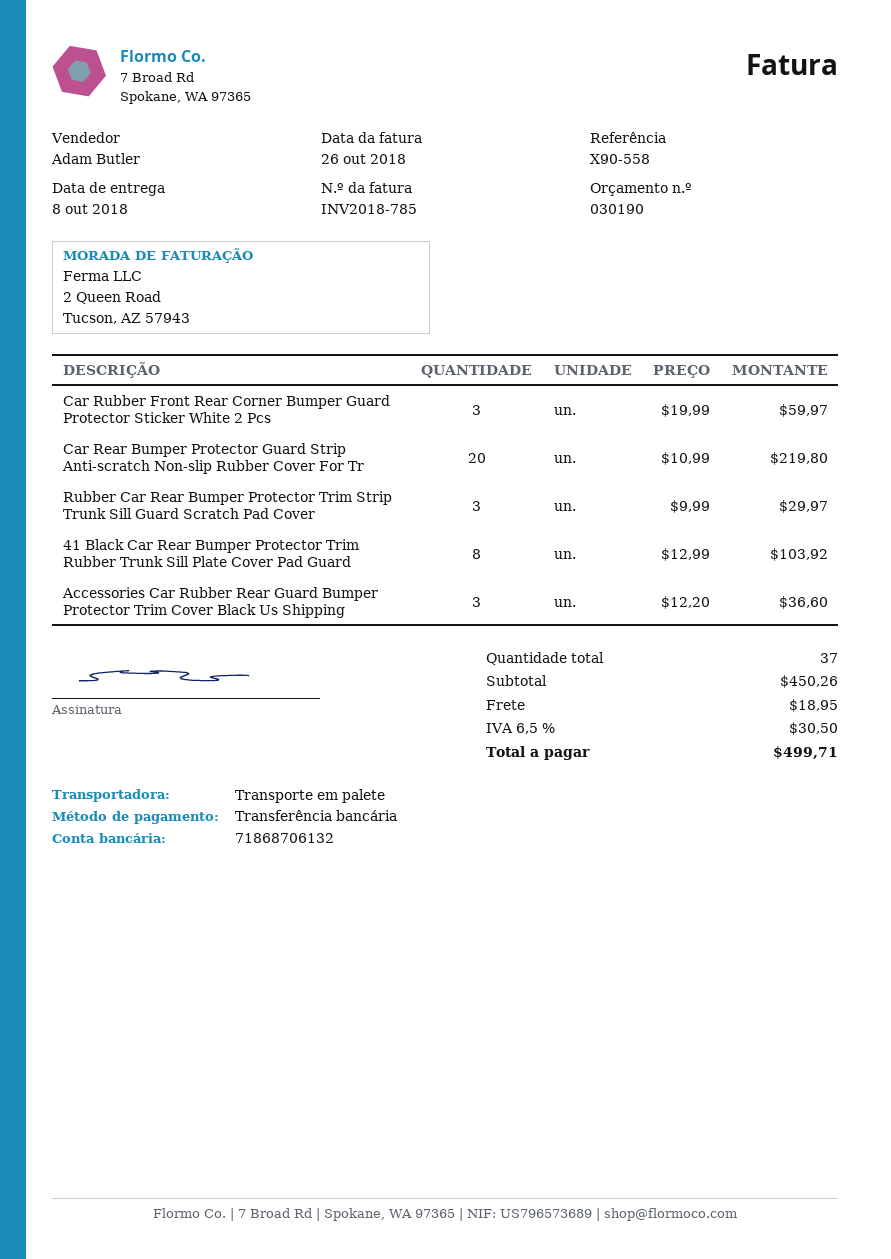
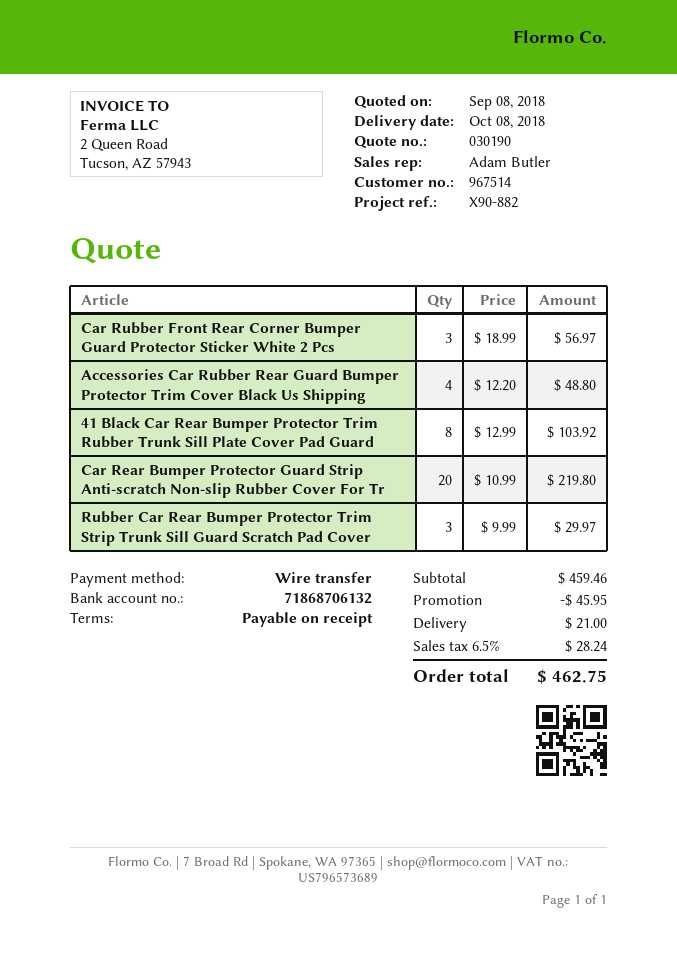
reference: X90-558 -> X90-882
Car Rubber Front Rear Corner Bumper Guard Protector Sticker White 2 Pcs: 3 x 19.99 = 59.97 -> 3 x 18.99 = 56.97
Accessories Car Rubber Rear Guard Bumper Protector Trim Cover Black Us Shipping: 3 x 12.20 = 36.60 -> 4 x 12.20 = 48.80
subtotal: 450.26 -> 459.46
discount: none -> 45.95
shipping: 18.95 -> 21.00
tax: 6.5% = 30.50 -> 6.5% = 28.24
total: 499.71 -> 462.75

